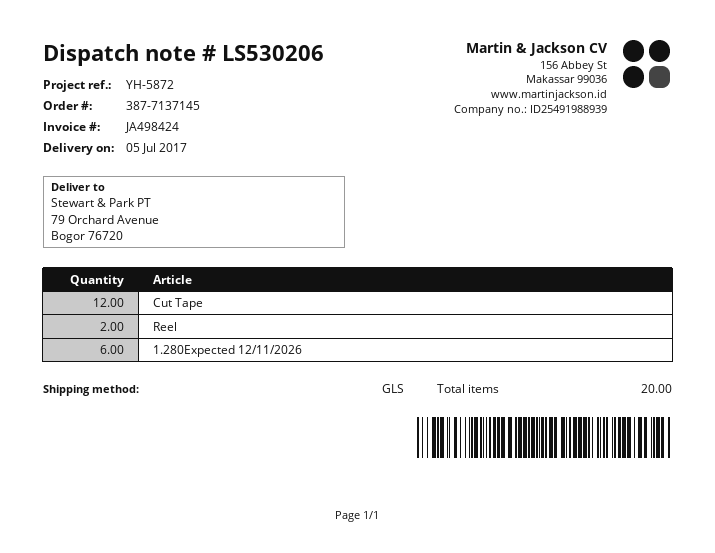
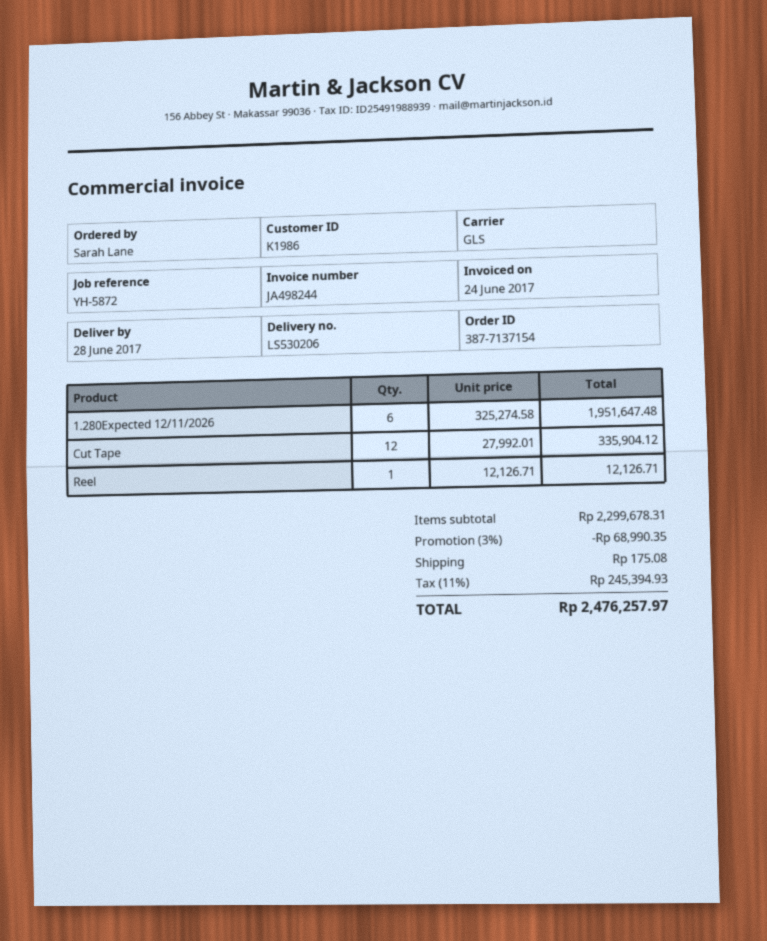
order number: 387-7137145 -> 387-7137154
delivery date: 2017-07-05 -> 2017-06-28
invoice number: JA498424 -> JA498244
Reel: 2 -> 1

